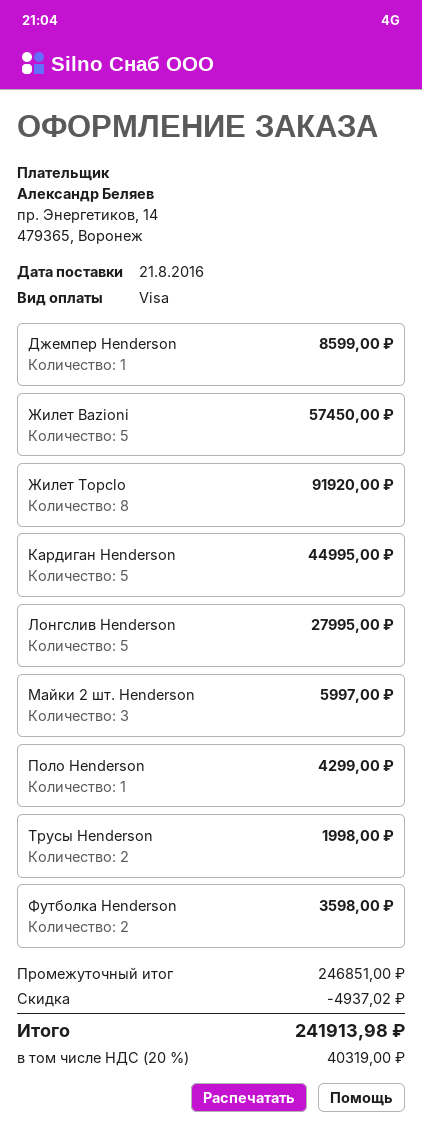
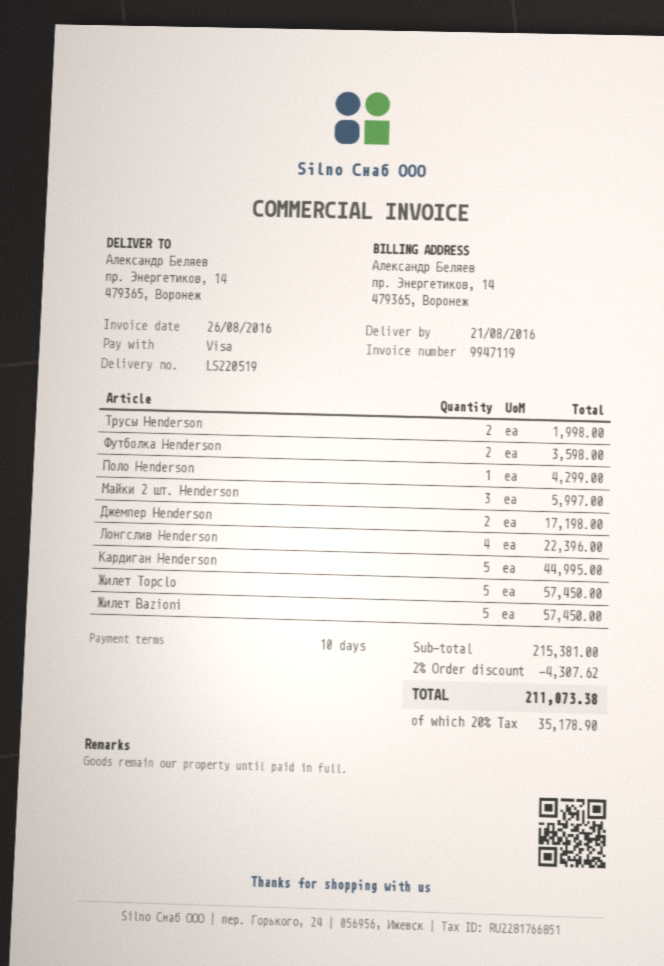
Джемпер Henderson: 1 for 8599.00 -> 2 for 17198.00
Жилет Topclo: 8 for 91920.00 -> 5 for 57450.00
Лонгслив Henderson: 5 for 27995.00 -> 4 for 22396.00
subtotal: 246851.00 -> 215381.00
discount: 4937.02 -> 4307.62
tax: 20% = 40319.00 -> 20% = 35178.90
total: 241913.98 -> 211073.38

